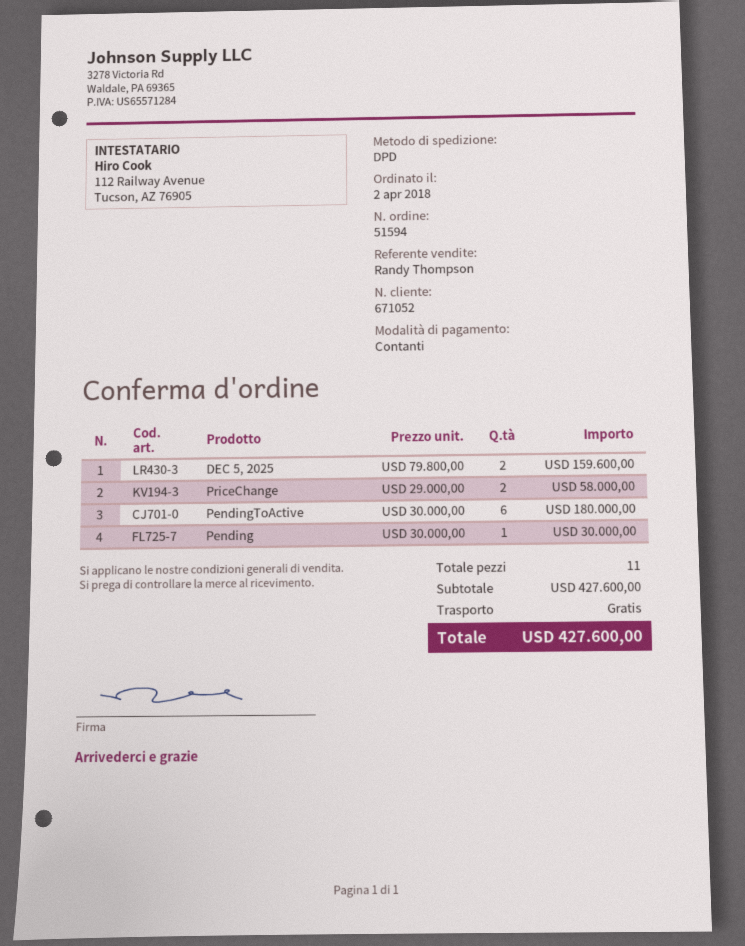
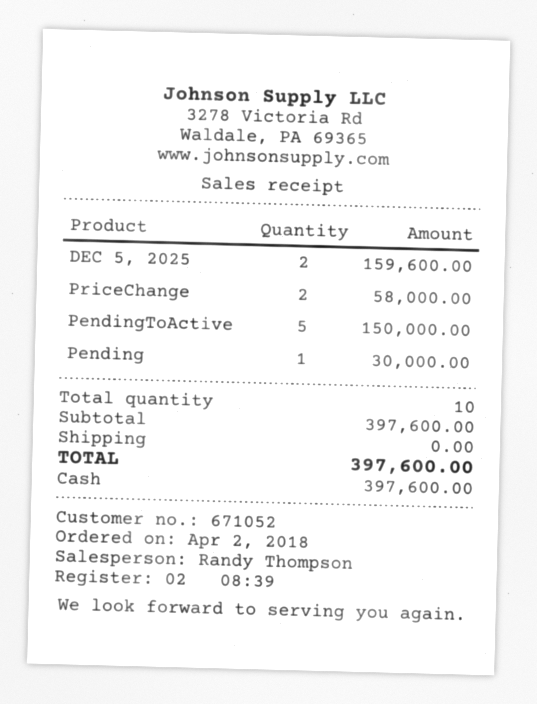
PendingToActive: 6 for 180000.00 -> 5 for 150000.00
total quantity: 11 -> 10
subtotal: 427600.00 -> 397600.00
total: 427600.00 -> 397600.00

